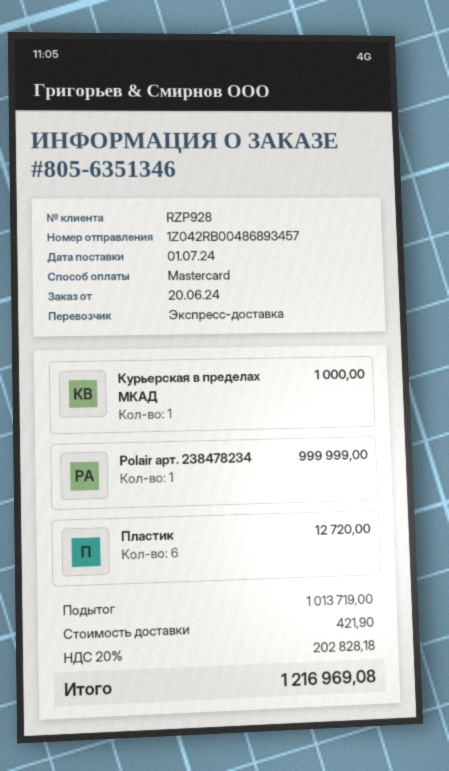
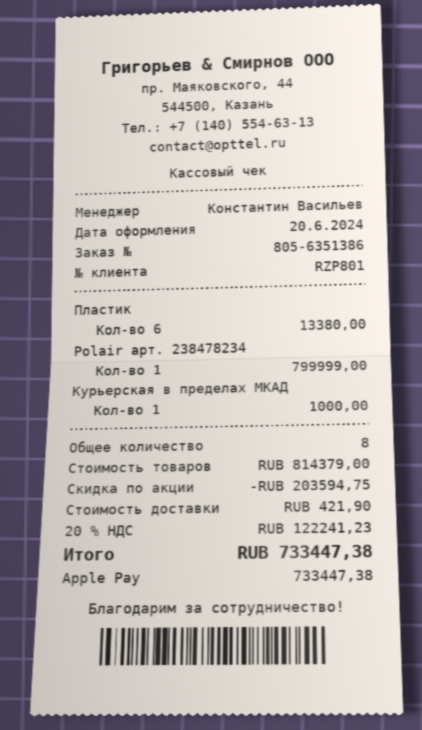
order number: 805-6351346 -> 805-6351386
customer number: RZP928 -> RZP801
payment method: Mastercard -> Apple Pay
Polair арт. 238478234: 1 for 999999.00 -> 1 for 799999.00
Пластик: 6 for 12720.00 -> 6 for 13380.00
subtotal: 1013719.00 -> 814379.00
discount: none -> 203594.75
tax: 20% = 202828.18 -> 20% = 122241.23
total: 1216969.08 -> 733447.38

